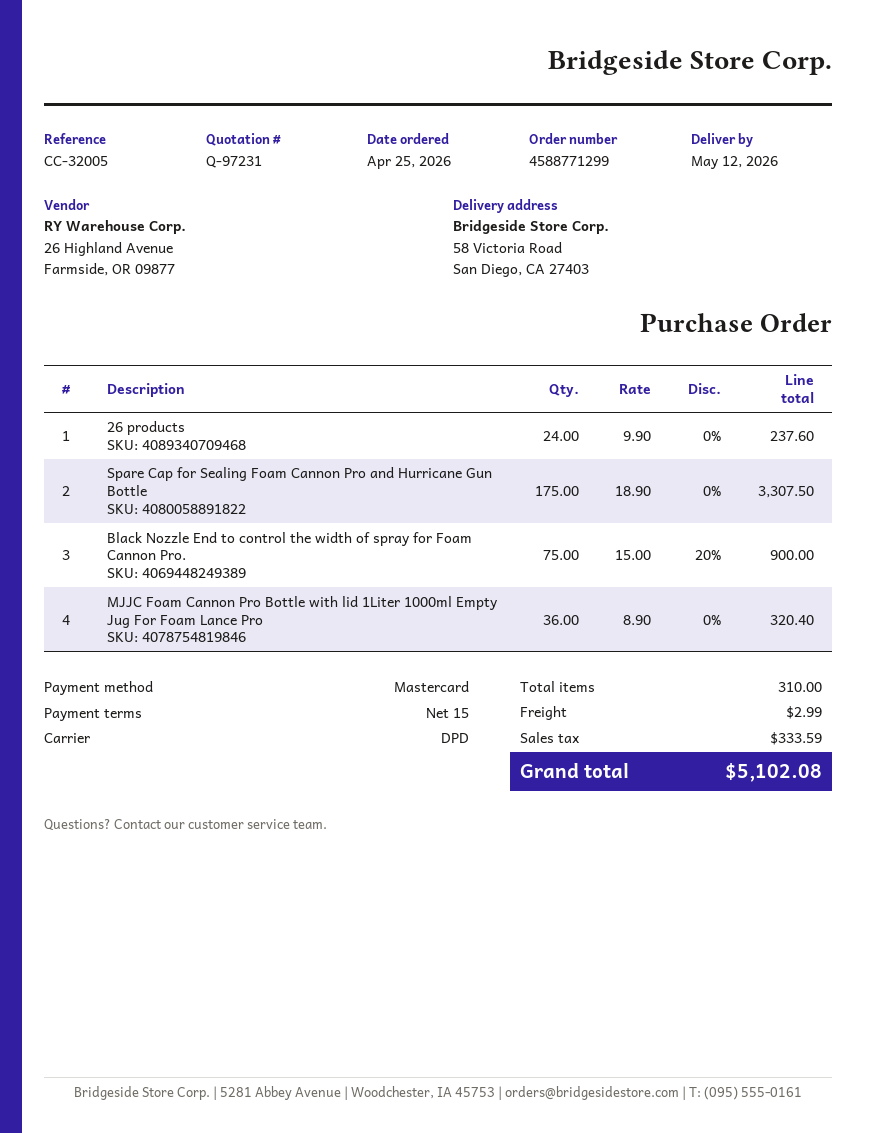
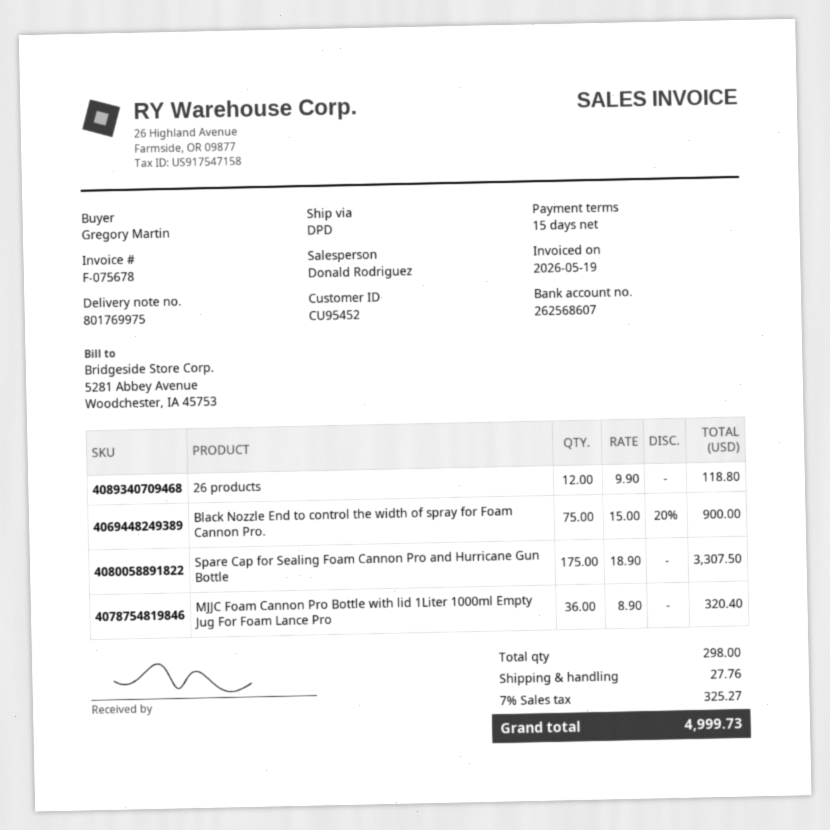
26 products: 24 x 9.90 = 237.60 -> 12 x 9.90 = 118.80
total quantity: 310 -> 298
shipping: 2.99 -> 27.76
tax: 333.59 -> 325.27
total: 5102.08 -> 4999.73

